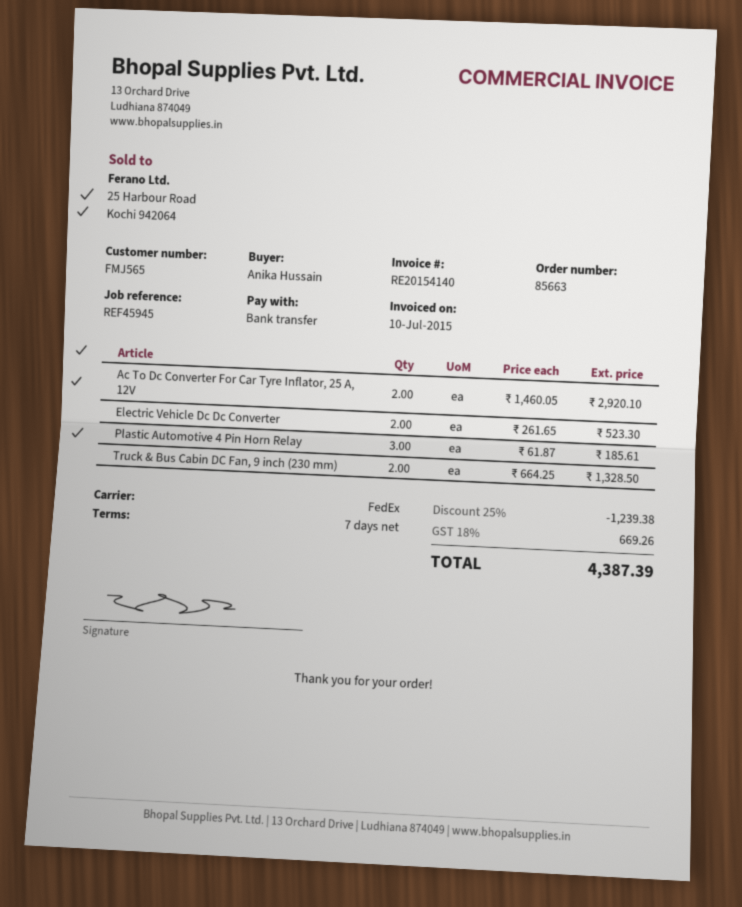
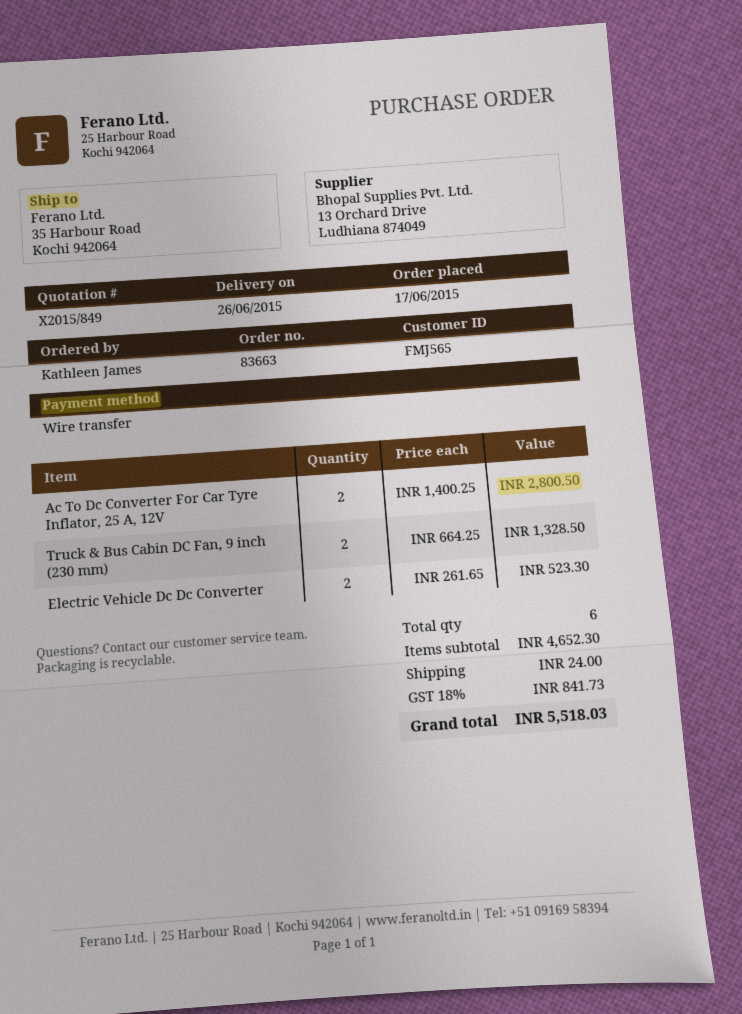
order number: 85663 -> 83663
ordered by: Anika Hussain -> Kathleen James
Ac To Dc Converter For Car Tyre Inflator, 25 A, 12V: 2 x 1460.05 = 2920.10 -> 2 x 1400.25 = 2800.50
Plastic Automotive 4 Pin Horn Relay: 3 x 61.87 = 185.61 -> none
discount: 25% = 1239.38 -> none
shipping: none -> 24.00
tax: 18% = 669.26 -> 18% = 841.73
total: 4387.39 -> 5518.03

